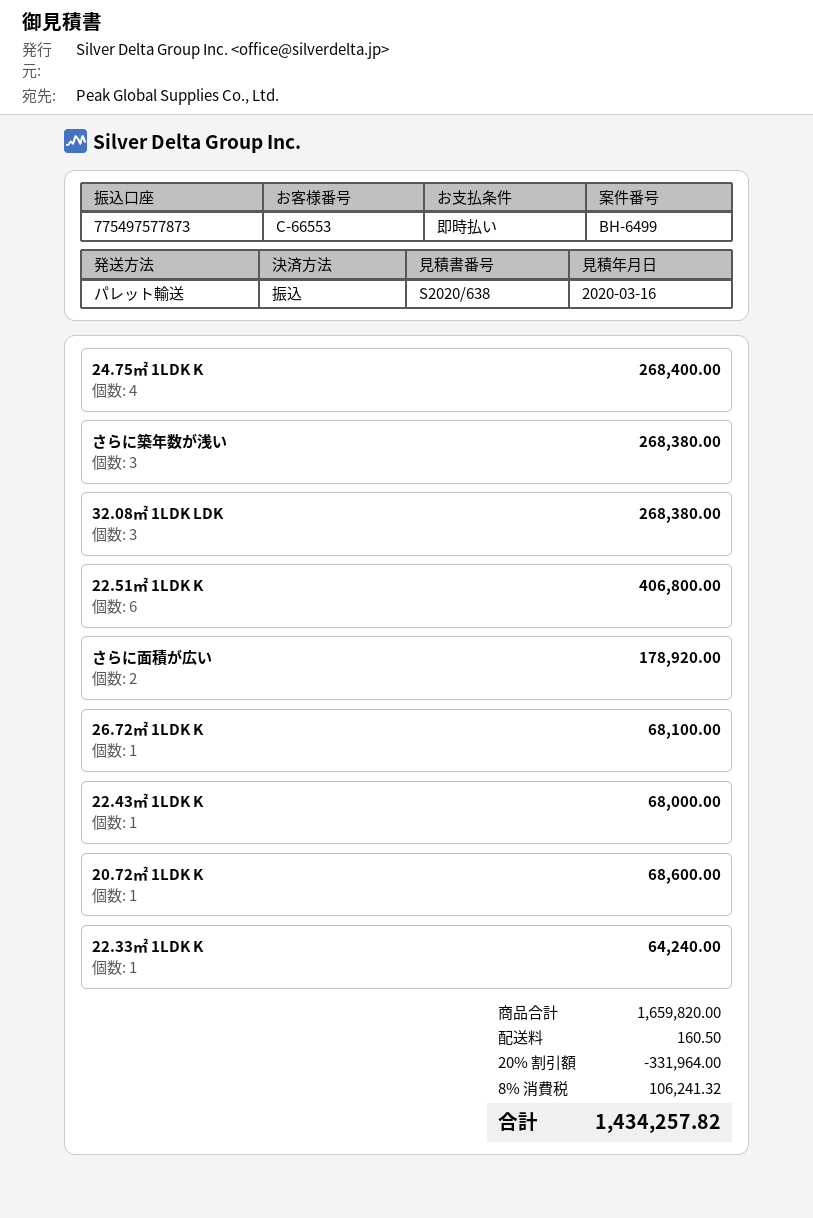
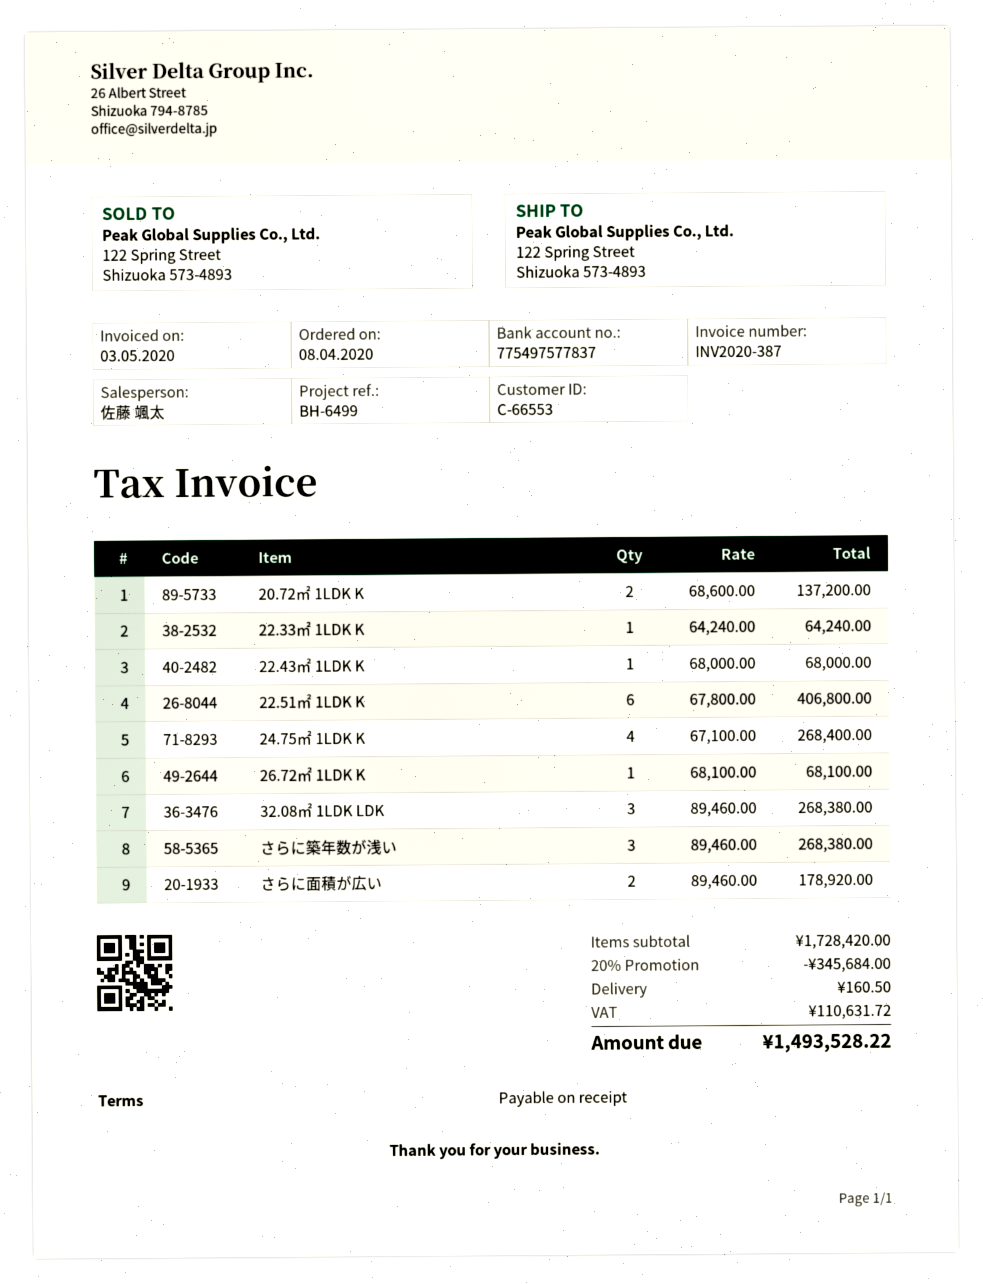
bank account: 775497577873 -> 775497577837
20.72㎡ 1LDK K: 1 for 68600.00 -> 2 for 137200.00
subtotal: 1659820.00 -> 1728420.00
discount: 20% = 331964.00 -> 20% = 345684.00
tax: 106241.32 -> 110631.72
total: 1434257.82 -> 1493528.22

